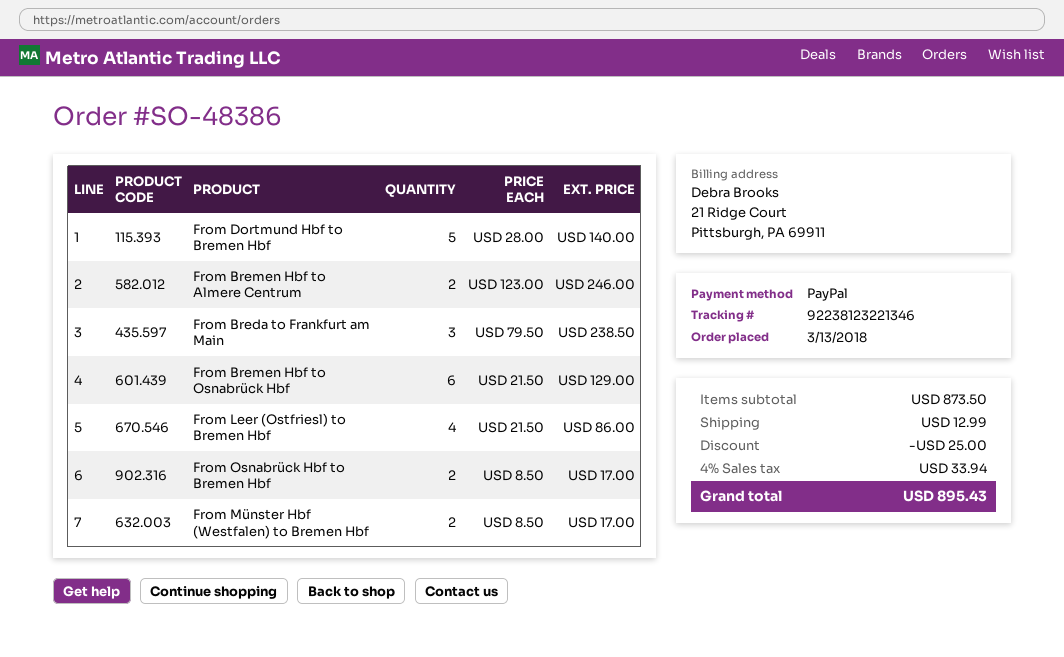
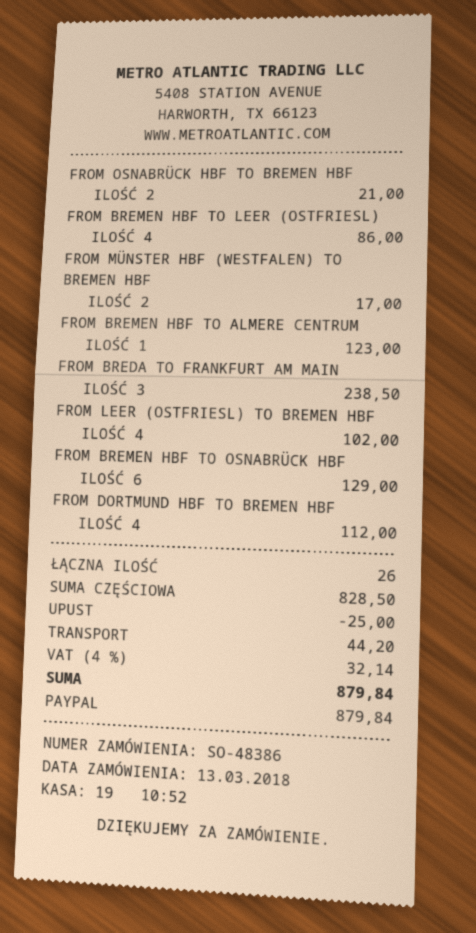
From Dortmund Hbf to Bremen Hbf: 5 for 140.00 -> 4 for 112.00
From Bremen Hbf to Almere Centrum: 2 for 246.00 -> 1 for 123.00
From Leer (Ostfriesl) to Bremen Hbf: 4 for 86.00 -> 4 for 102.00
From Osnabrück Hbf to Bremen Hbf: 2 for 17.00 -> 2 for 21.00
FROM BREMEN HBF TO LEER (OSTFRIESL): none -> 4 for 86.00
subtotal: 873.50 -> 828.50
shipping: 12.99 -> 44.20
tax: 4% = 33.94 -> 4% = 32.14
total: 895.43 -> 879.84

